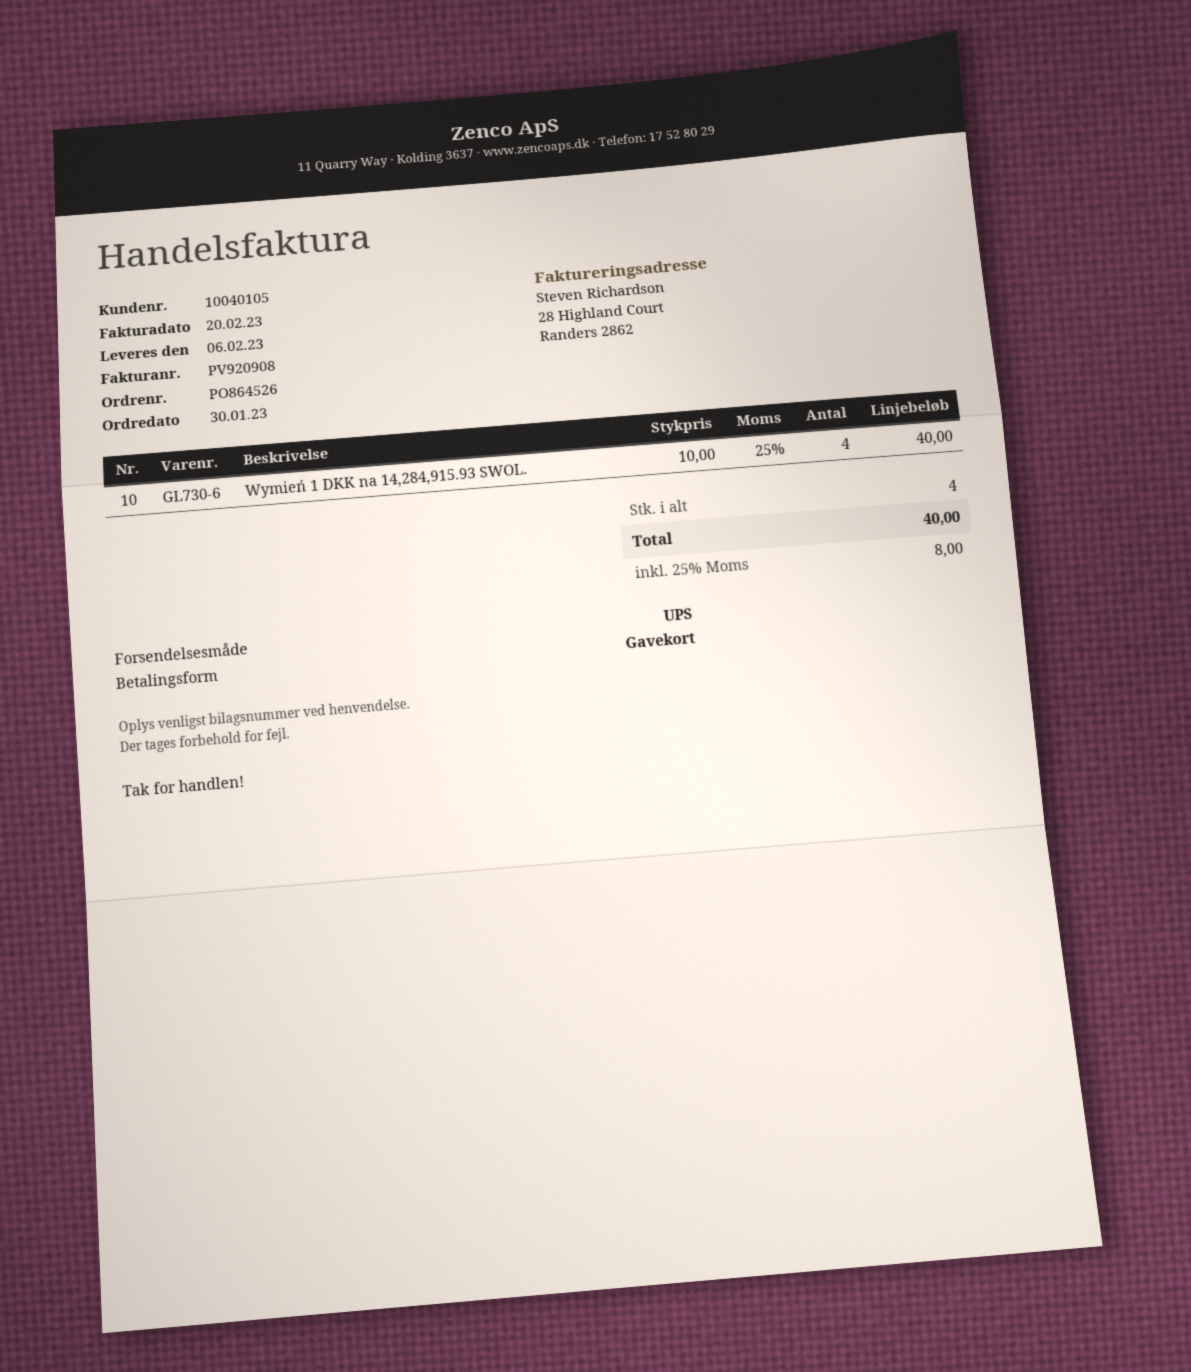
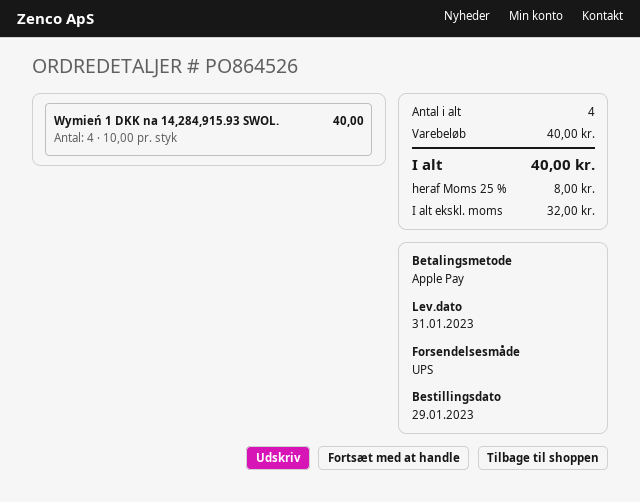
order date: 2023-01-30 -> 2023-01-29
delivery date: 2023-02-06 -> 2023-01-31
payment method: gift card -> Apple Pay

